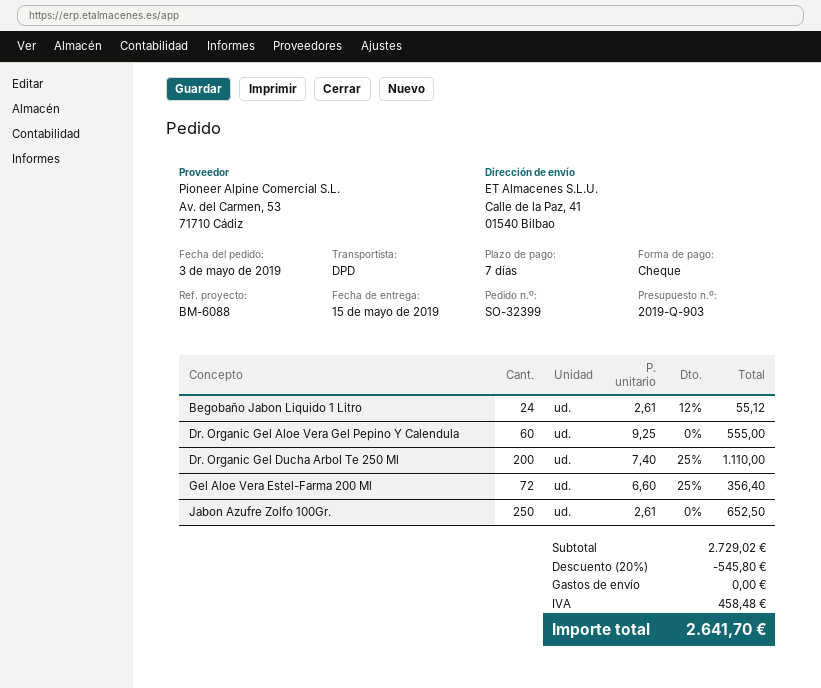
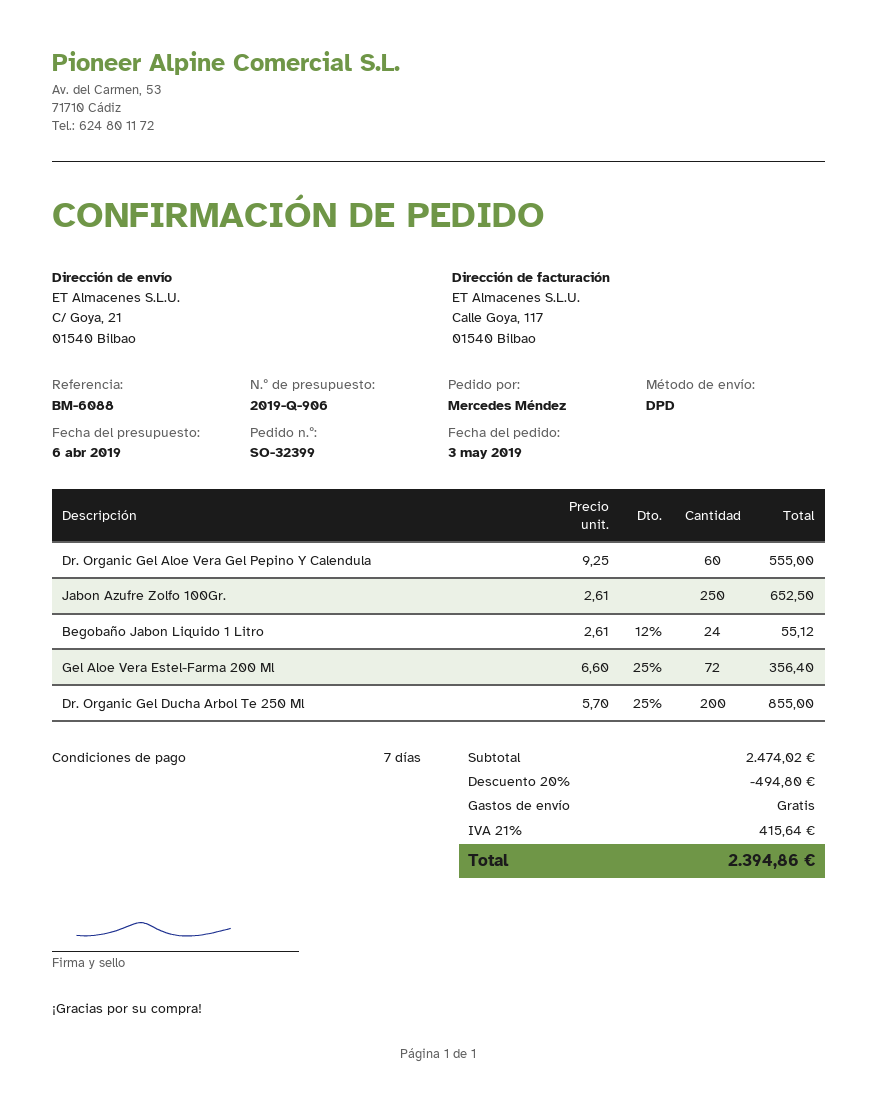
quote number: 2019-Q-903 -> 2019-Q-906
ship to: Calle de la Paz, 41, 01540 Bilbao -> C/ Goya, 21, 01540 Bilbao
Dr. Organic Gel Ducha Arbol Te 250 Ml: 200 x 7.40 - 25% = 1110.00 -> 200 x 5.70 - 25% = 855.00
subtotal: 2729.02 -> 2474.02
discount: 20% = 545.80 -> 20% = 494.80
tax: 458.48 -> 415.64
total: 2641.70 -> 2394.86

